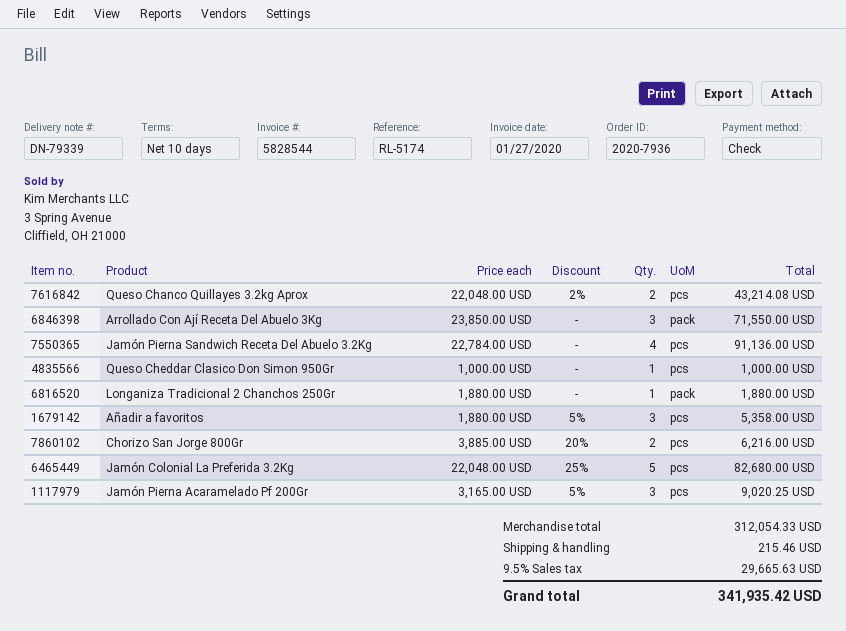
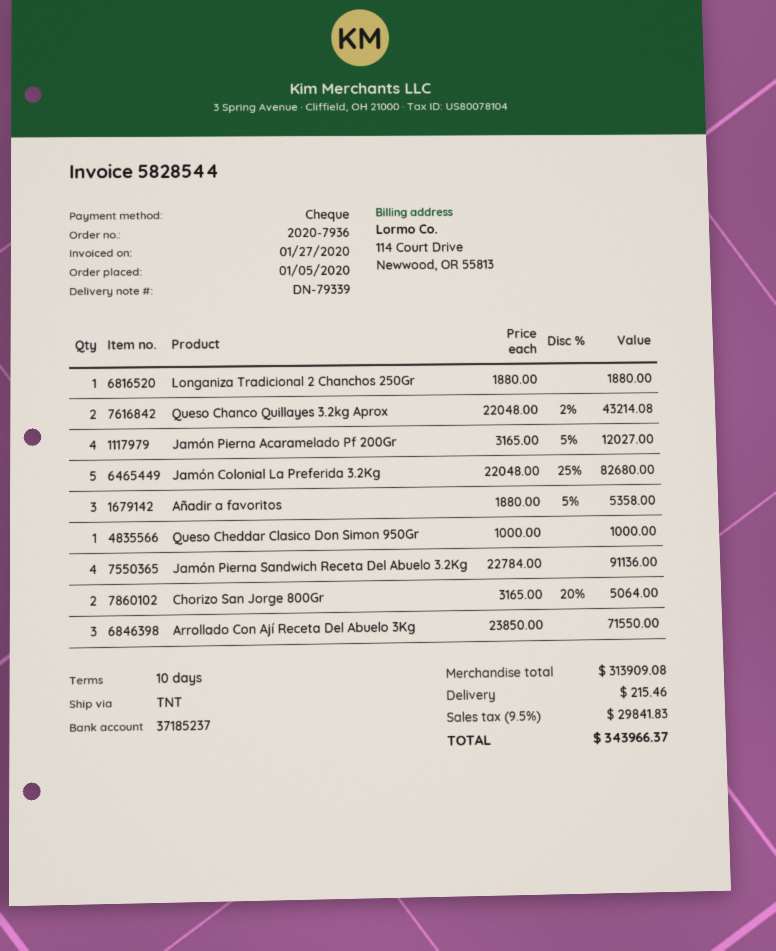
Chorizo San Jorge 800Gr: 2 x 3885.00 - 20% = 6216.00 -> 2 x 3165.00 - 20% = 5064.00
Jamón Pierna Acaramelado Pf 200Gr: 3 x 3165.00 - 5% = 9020.25 -> 4 x 3165.00 - 5% = 12027.00
subtotal: 312054.33 -> 313909.08
tax: 9.5% = 29665.63 -> 9.5% = 29841.83
total: 341935.42 -> 343966.37

